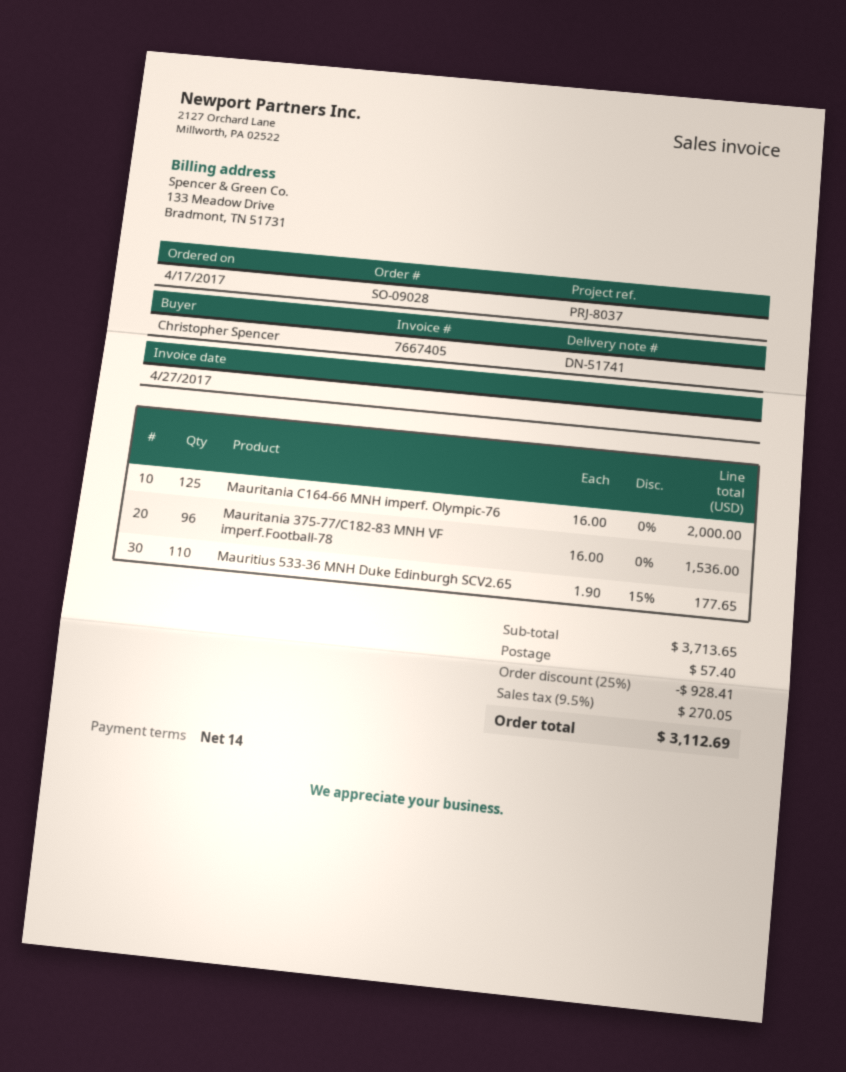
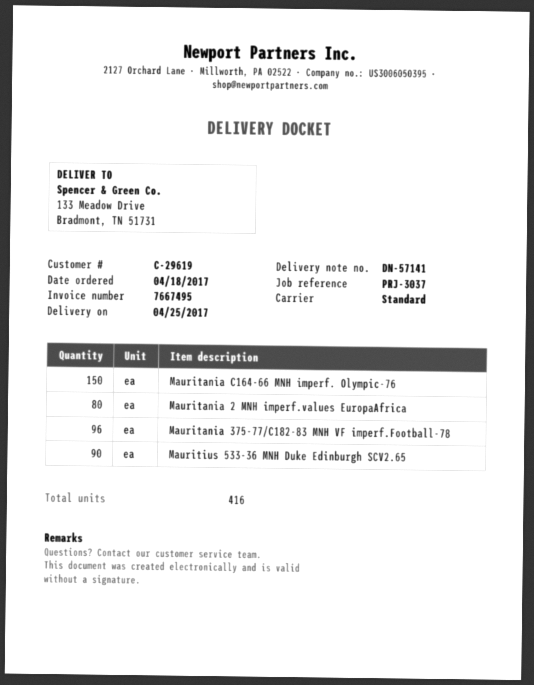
order date: 2017-04-17 -> 2017-04-18
delivery note number: DN-51741 -> DN-57141
invoice number: 7667405 -> 7667495
reference: PRJ-8037 -> PRJ-3037
Mauritania C164-66 MNH imperf. Olympic-76: 125 -> 150
Mauritius 533-36 MNH Duke Edinburgh SCV2.65: 110 -> 90
Mauritania 2 MNH imperf.values EuropaAfrica: none -> 80

